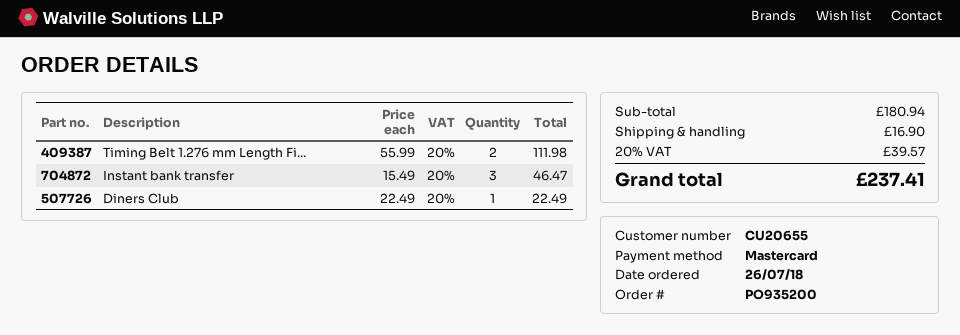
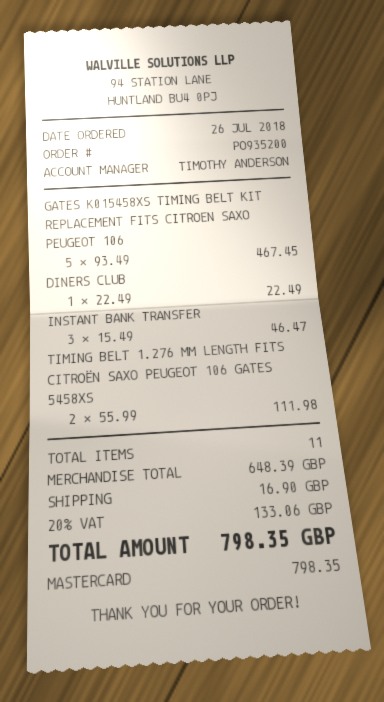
GATES K015458XS TIMING BELT KIT REPLACEMENT FITS CITROEN SAXO PEUGEOT 106: none -> 5 x 93.49 = 467.45
subtotal: 180.94 -> 648.39
tax: 20% = 39.57 -> 20% = 133.06
total: 237.41 -> 798.35

